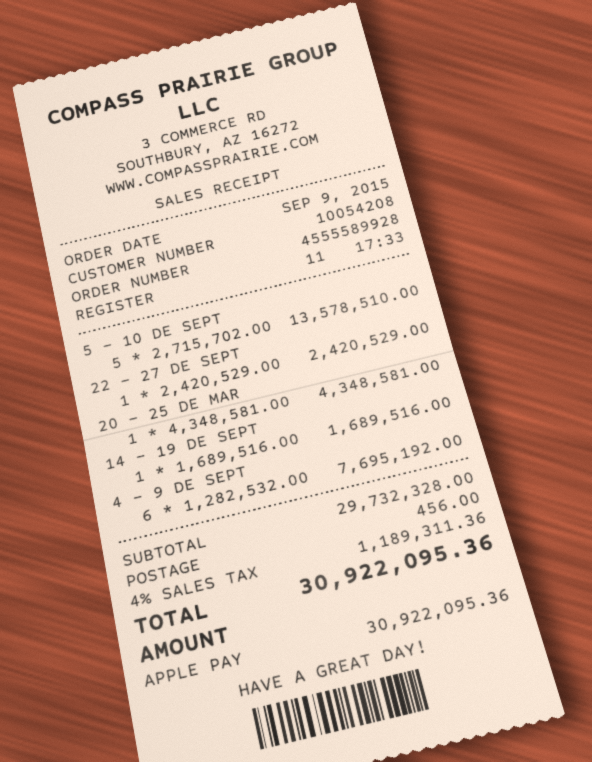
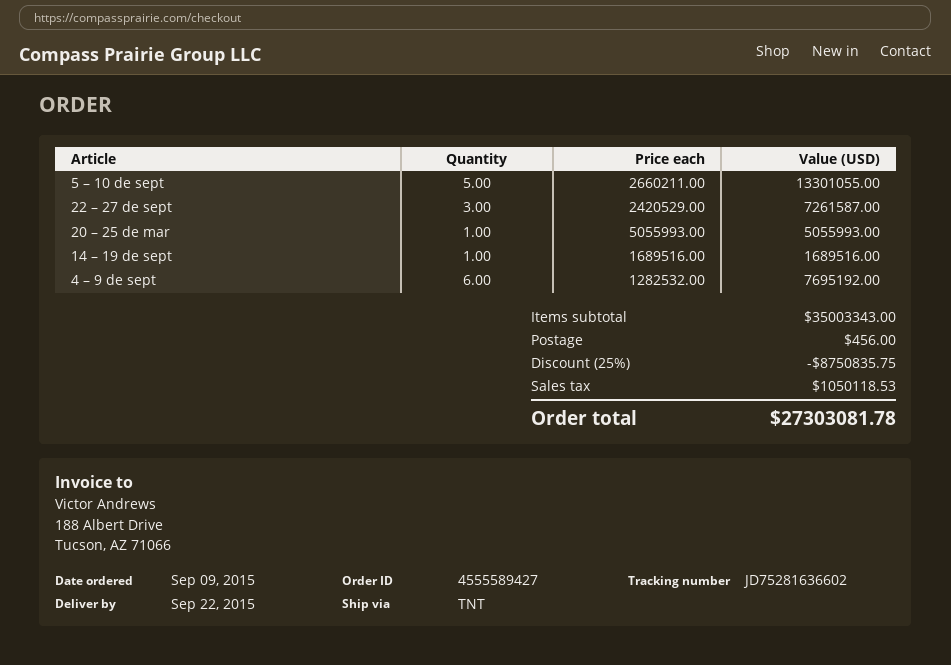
order number: 4555589928 -> 4555589427
5 – 10 DE SEPT: 5 x 2715702.00 = 13578510.00 -> 5 x 2660211.00 = 13301055.00
22 – 27 DE SEPT: 1 x 2420529.00 = 2420529.00 -> 3 x 2420529.00 = 7261587.00
20 – 25 DE MAR: 1 x 4348581.00 = 4348581.00 -> 1 x 5055993.00 = 5055993.00
subtotal: 29732328.00 -> 35003343.00
discount: none -> 25% = 8750835.75
tax: 1189311.36 -> 1050118.53
total: 30922095.36 -> 27303081.78

